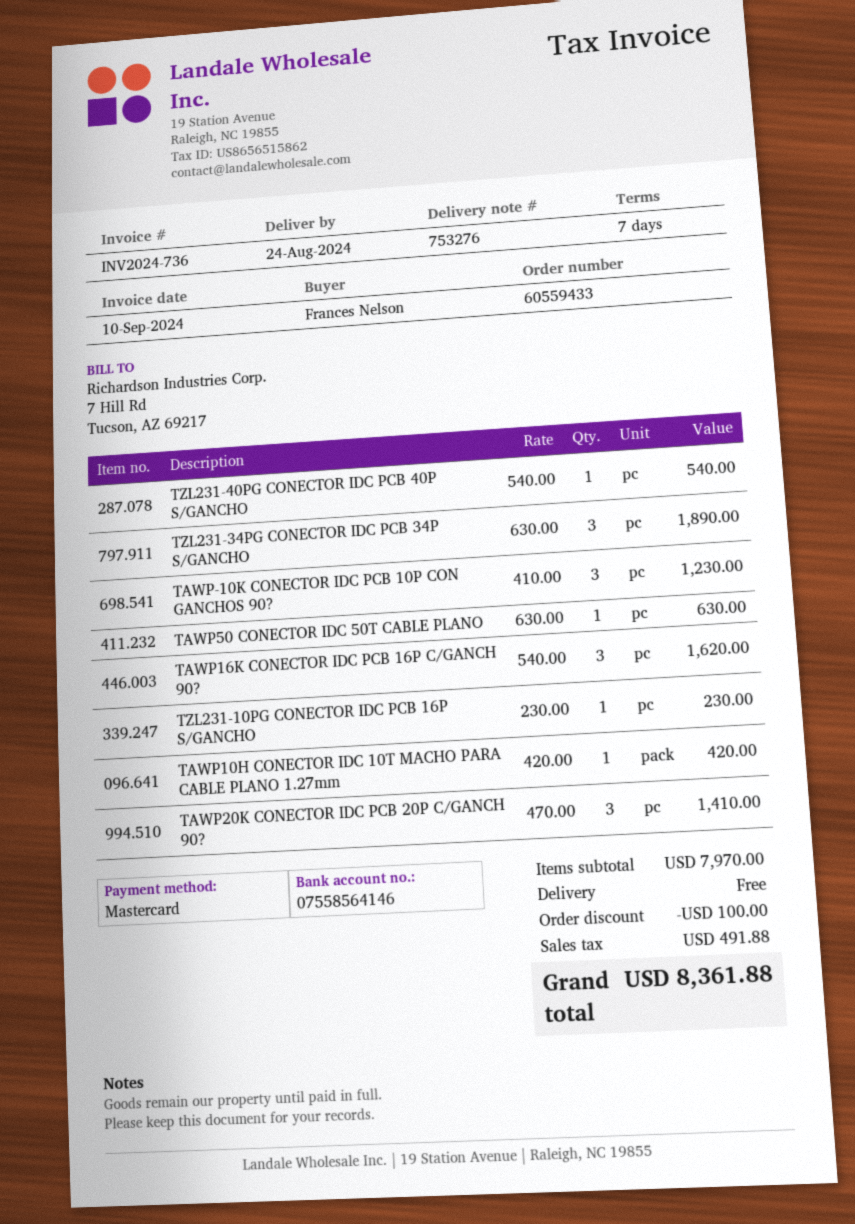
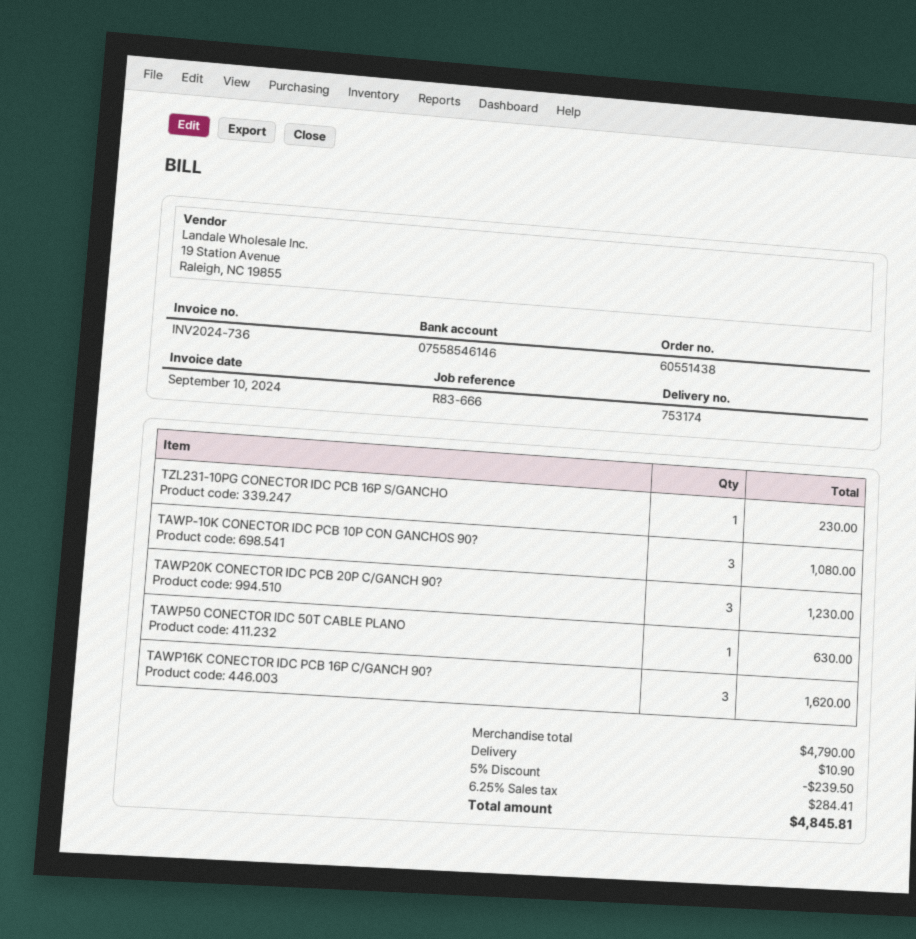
order number: 60559433 -> 60551438
delivery note number: 753276 -> 753174
bank account: 07558564146 -> 07558546146
TZL231-40PG CONECTOR IDC PCB 40P S/GANCHO: 1 for 540.00 -> none
TZL231-34PG CONECTOR IDC PCB 34P S/GANCHO: 3 for 1890.00 -> none
TAWP-10K CONECTOR IDC PCB 10P CON GANCHOS 90?: 3 for 1230.00 -> 3 for 1080.00
TAWP10H CONECTOR IDC 10T MACHO PARA CABLE PLANO 1.27mm: 1 for 420.00 -> none
TAWP20K CONECTOR IDC PCB 20P C/GANCH 90?: 3 for 1410.00 -> 3 for 1230.00
subtotal: 7970.00 -> 4790.00
discount: 100.00 -> 239.50
shipping: 0.00 -> 10.90
tax: 491.88 -> 284.41
total: 8361.88 -> 4845.81

